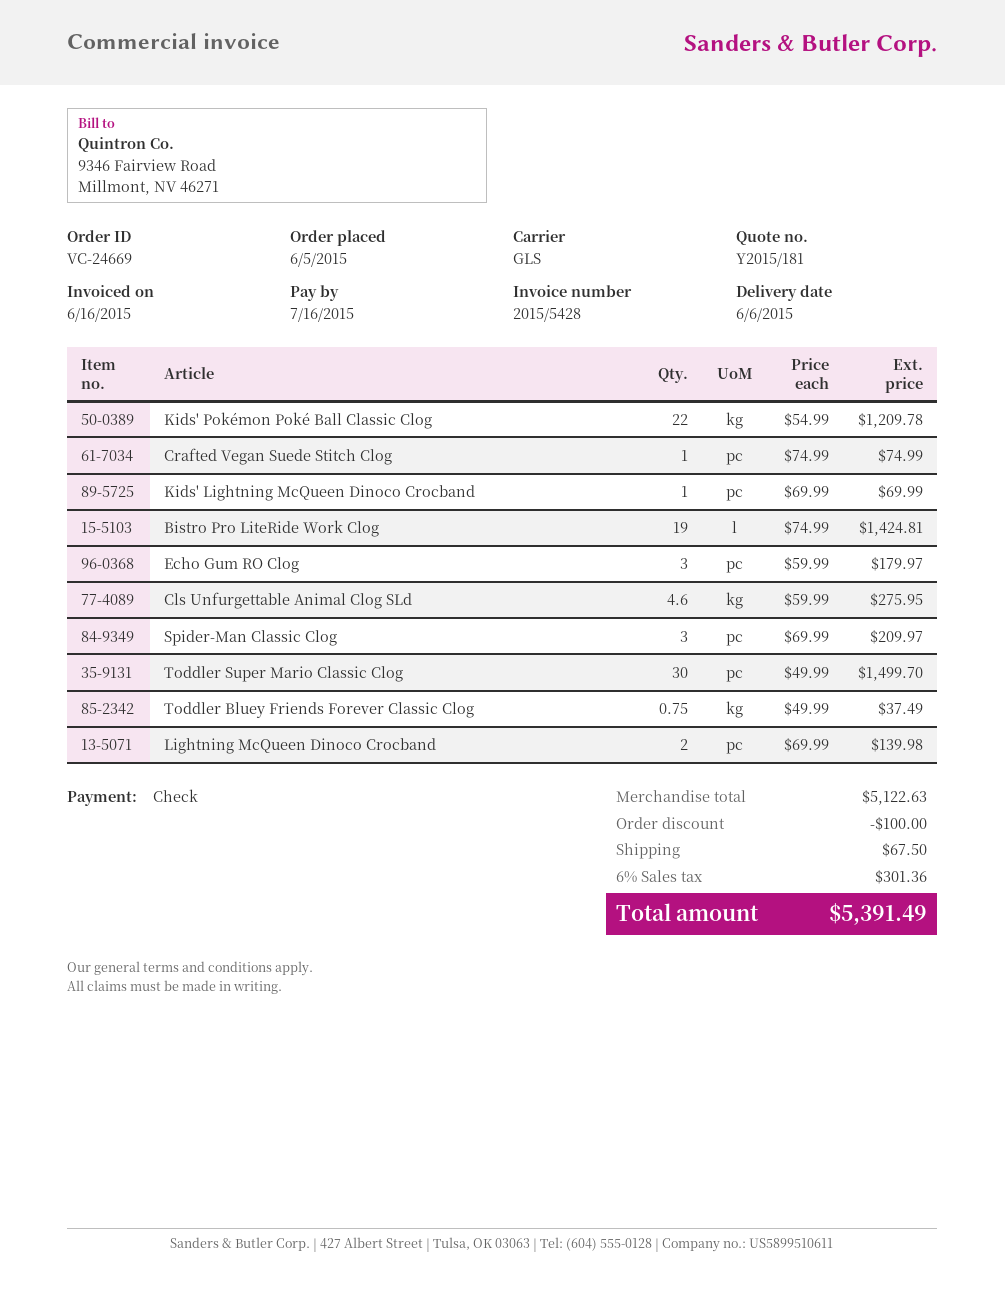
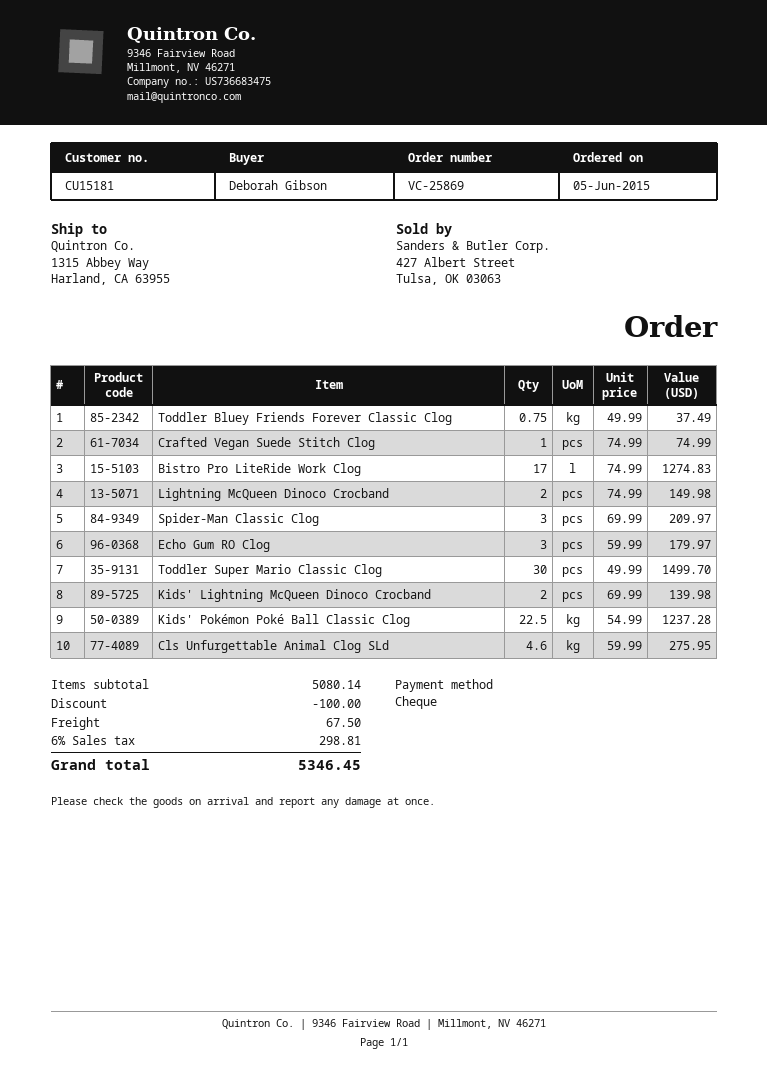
order number: VC-24669 -> VC-25869
Kids' Pokémon Poké Ball Classic Clog: 22 x 54.99 = 1209.78 -> 22.5 x 54.99 = 1237.28
Kids' Lightning McQueen Dinoco Crocband: 1 x 69.99 = 69.99 -> 2 x 69.99 = 139.98
Bistro Pro LiteRide Work Clog: 19 x 74.99 = 1424.81 -> 17 x 74.99 = 1274.83
Lightning McQueen Dinoco Crocband: 2 x 69.99 = 139.98 -> 2 x 74.99 = 149.98
subtotal: 5122.63 -> 5080.14
tax: 6% = 301.36 -> 6% = 298.81
total: 5391.49 -> 5346.45

